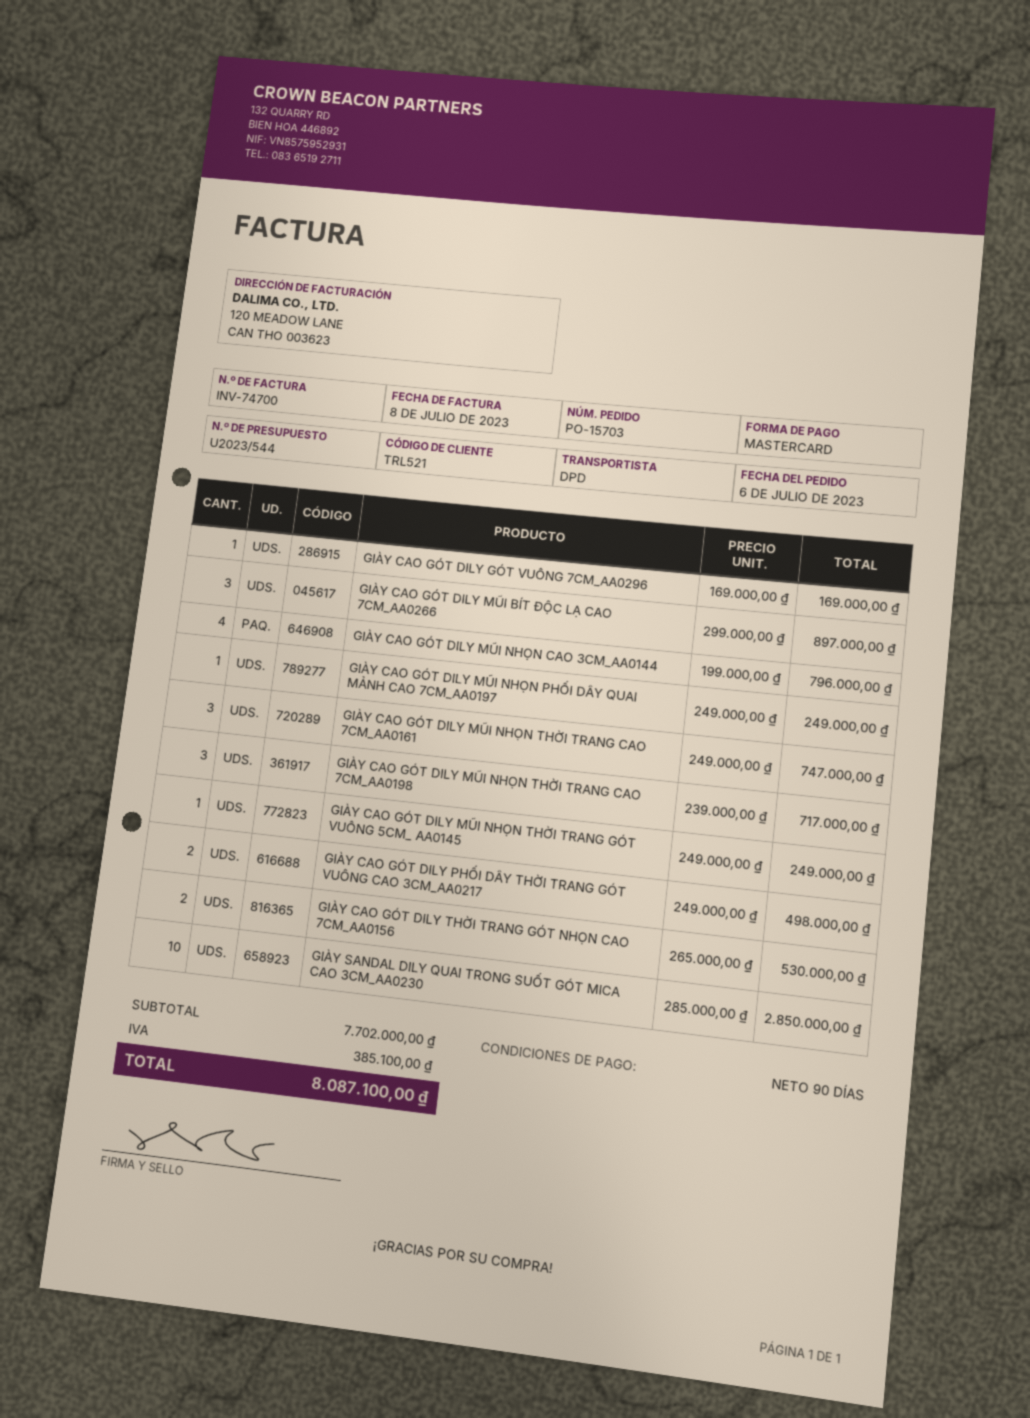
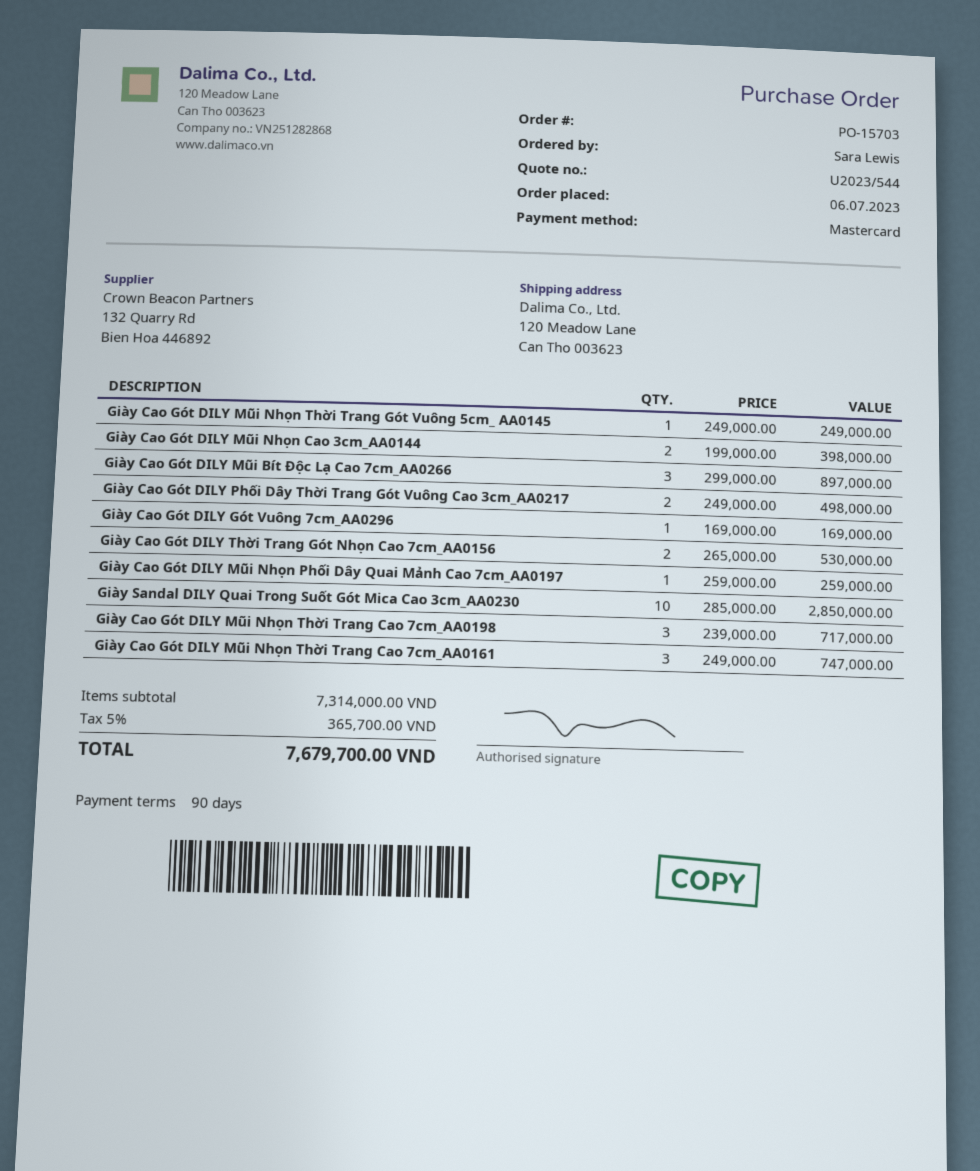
GIÀY CAO GÓT DILY MŨI NHỌN CAO 3CM_AA0144: 4 x 199000.00 = 796000.00 -> 2 x 199000.00 = 398000.00
GIÀY CAO GÓT DILY MŨI NHỌN PHỐI DÂY QUAI MẢNH CAO 7CM_AA0197: 1 x 249000.00 = 249000.00 -> 1 x 259000.00 = 259000.00
subtotal: 7702000.00 -> 7314000.00
tax: 385100.00 -> 365700.00
total: 8087100.00 -> 7679700.00

